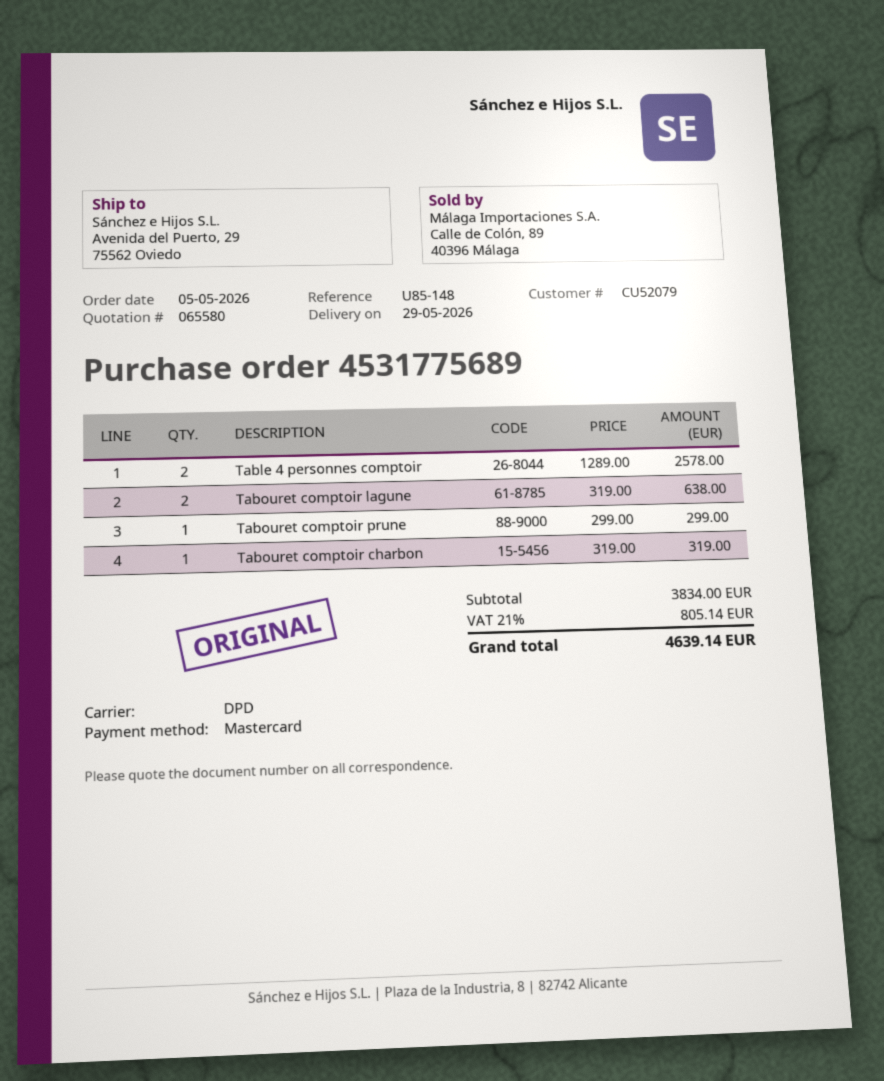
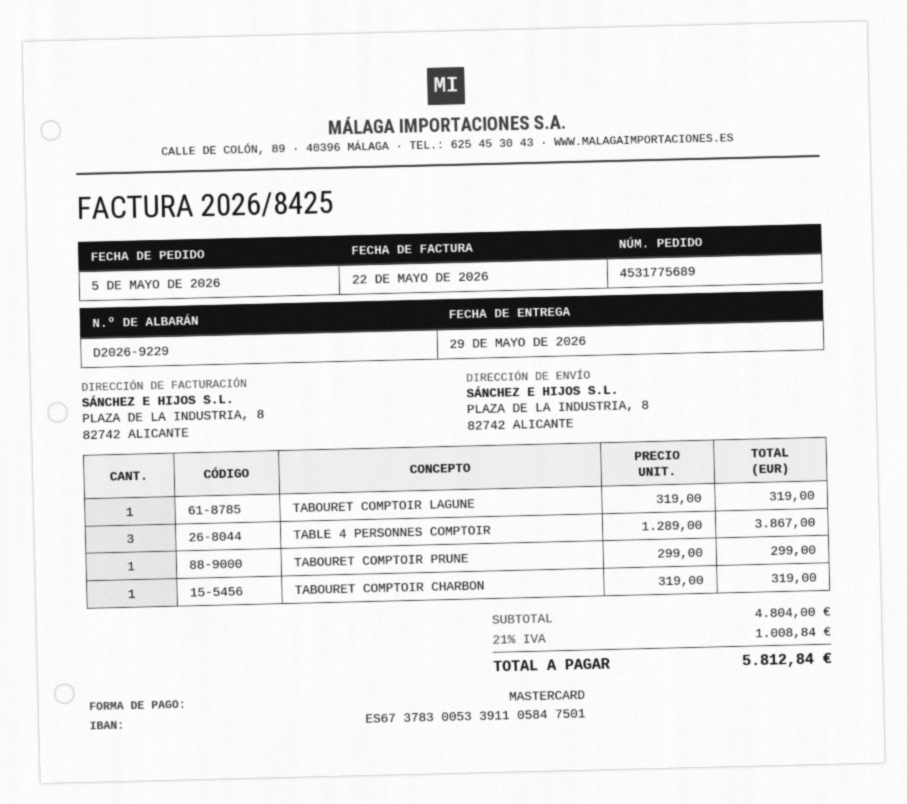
ship to: Avenida del Puerto, 29, 75562 Oviedo -> PLAZA DE LA INDUSTRIA, 8, 82742 ALICANTE
Table 4 personnes comptoir: 2 x 1289.00 = 2578.00 -> 3 x 1289.00 = 3867.00
Tabouret comptoir lagune: 2 x 319.00 = 638.00 -> 1 x 319.00 = 319.00
subtotal: 3834.00 -> 4804.00
tax: 21% = 805.14 -> 21% = 1008.84
total: 4639.14 -> 5812.84

